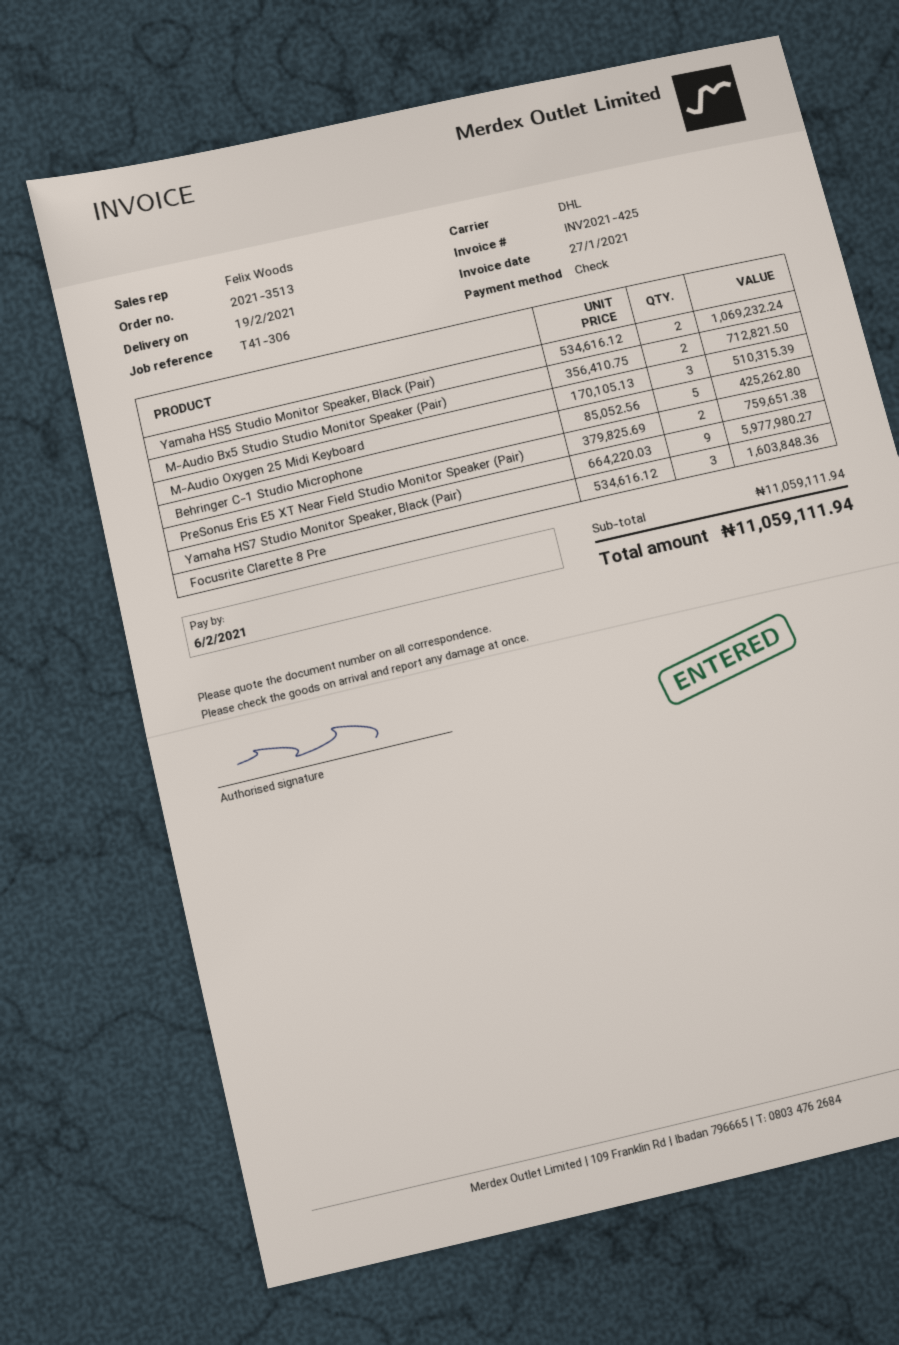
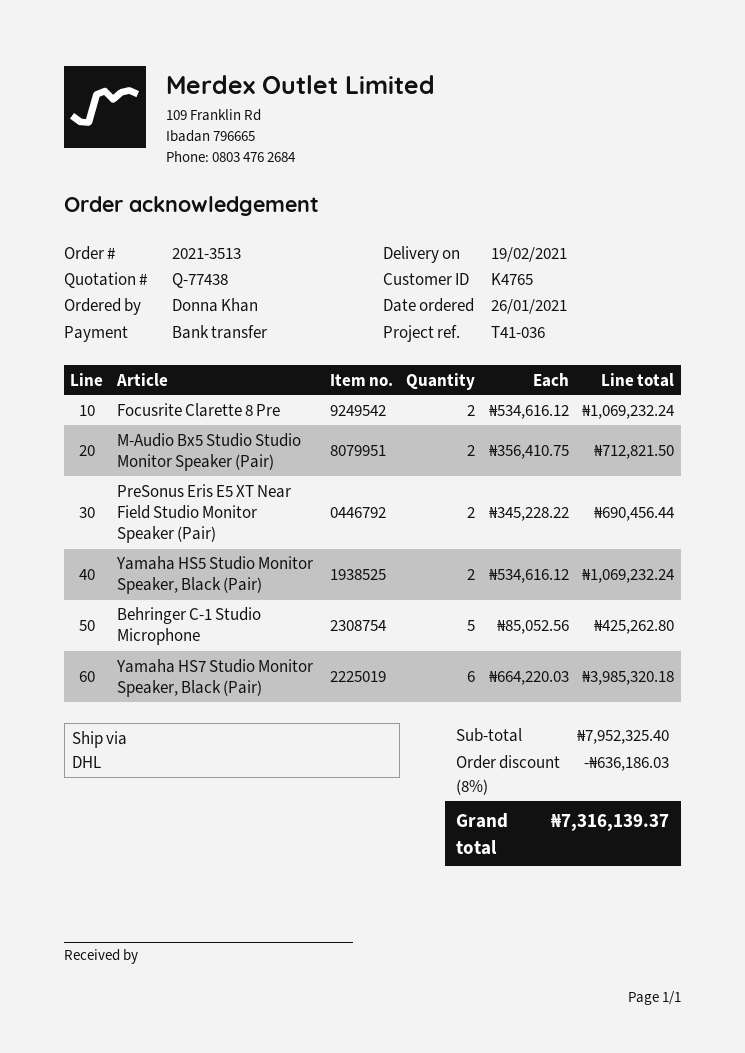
reference: T41-306 -> T41-036
payment method: cheque -> bank transfer
M-Audio Oxygen 25 Midi Keyboard: 3 x 170105.13 = 510315.39 -> none
PreSonus Eris E5 XT Near Field Studio Monitor Speaker (Pair): 2 x 379825.69 = 759651.38 -> 2 x 345228.22 = 690456.44
Yamaha HS7 Studio Monitor Speaker, Black (Pair): 9 x 664220.03 = 5977980.27 -> 6 x 664220.03 = 3985320.18
Focusrite Clarette 8 Pre: 3 x 534616.12 = 1603848.36 -> 2 x 534616.12 = 1069232.24
subtotal: 11059111.94 -> 7952325.40
discount: none -> 8% = 636186.03
total: 11059111.94 -> 7316139.37

